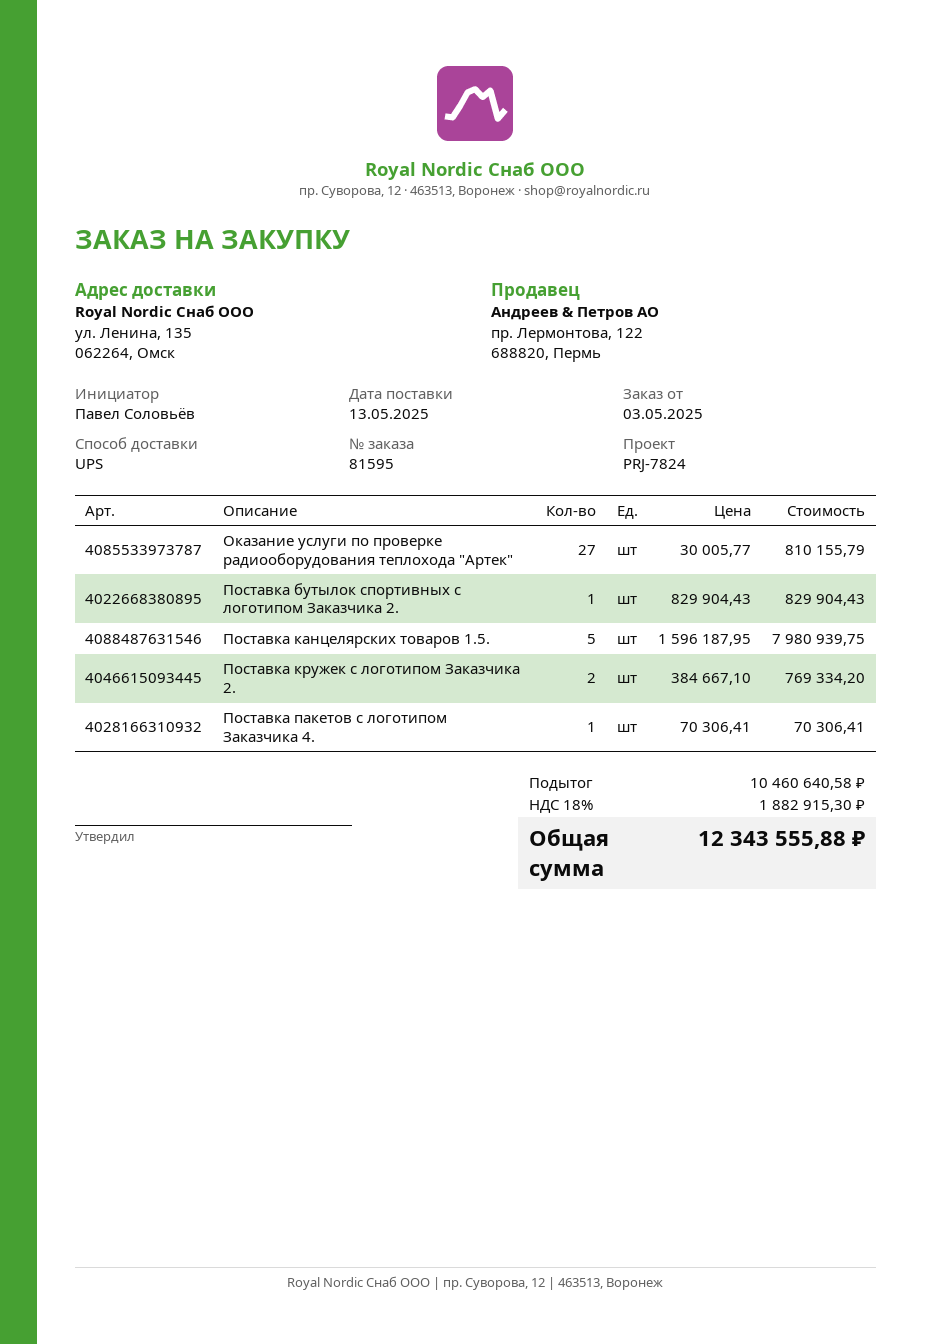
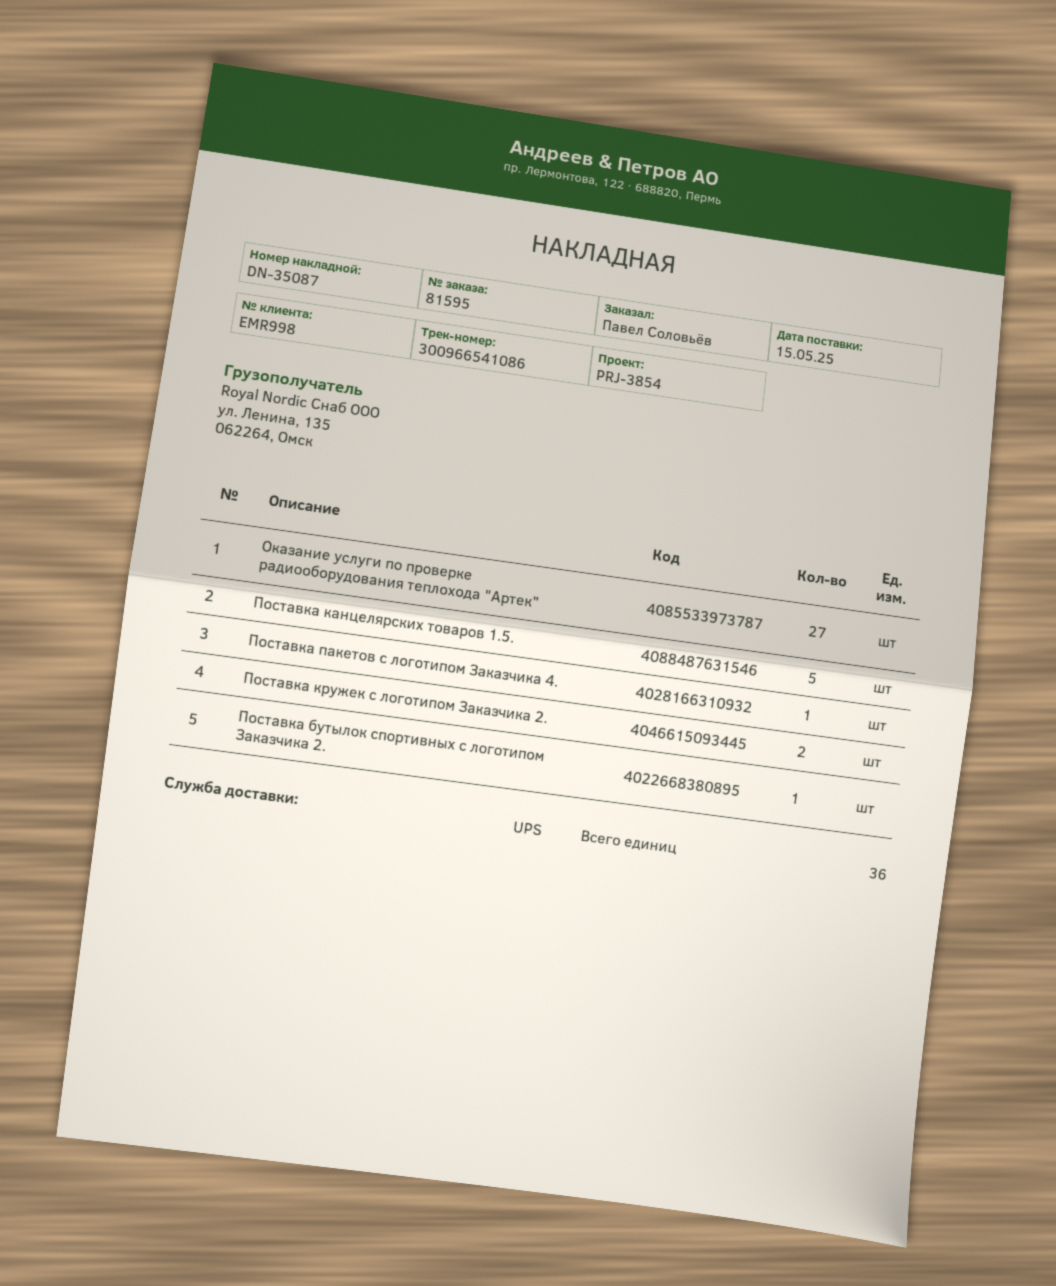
delivery date: 2025-05-13 -> 2025-05-15
reference: PRJ-7824 -> PRJ-3854

